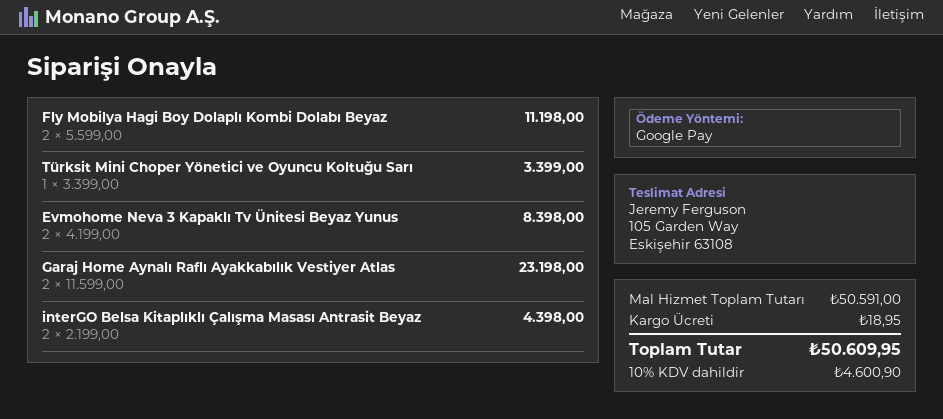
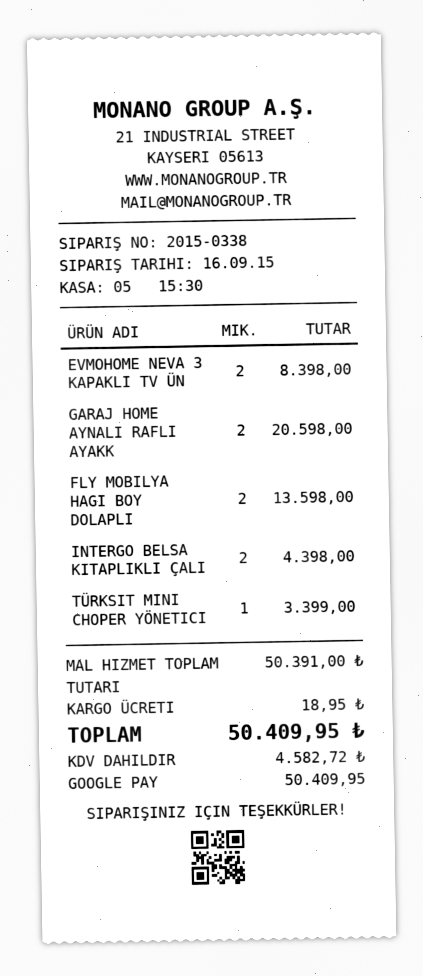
Fly Mobilya Hagi Boy Dolaplı Kombi Dolabı Beyaz: 2 for 11198.00 -> 2 for 13598.00
Garaj Home Aynalı Raflı Ayakkabılık Vestiyer Atlas: 2 for 23198.00 -> 2 for 20598.00
subtotal: 50591.00 -> 50391.00
tax: 4600.90 -> 4582.72
total: 50609.95 -> 50409.95

